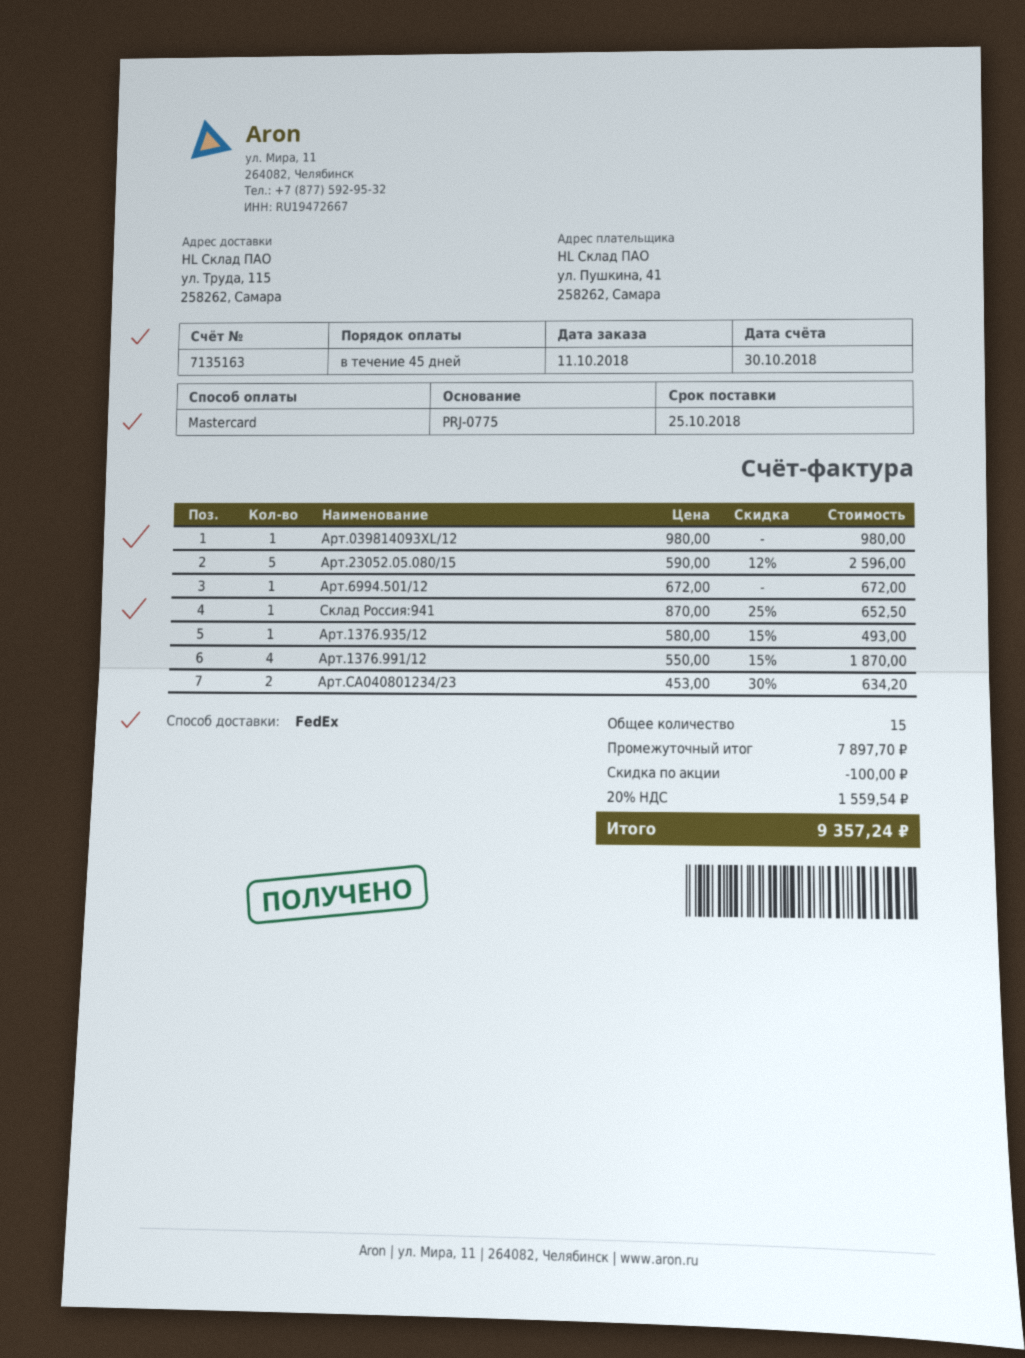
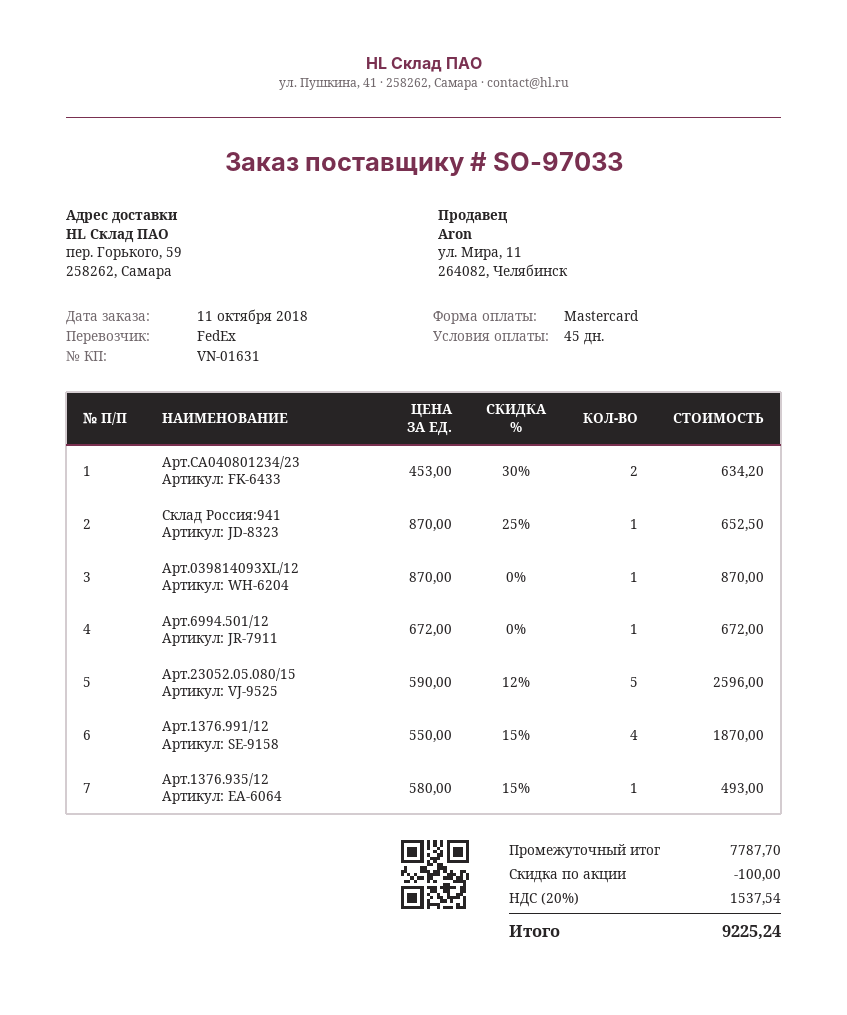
ship to: ул. Труда, 115, 258262, Самара -> пер. Горького, 59, 258262, Самара
Арт.039814093XL/12: 1 x 980.00 = 980.00 -> 1 x 870.00 = 870.00
subtotal: 7897.70 -> 7787.70
tax: 20% = 1559.54 -> 20% = 1537.54
total: 9357.24 -> 9225.24

